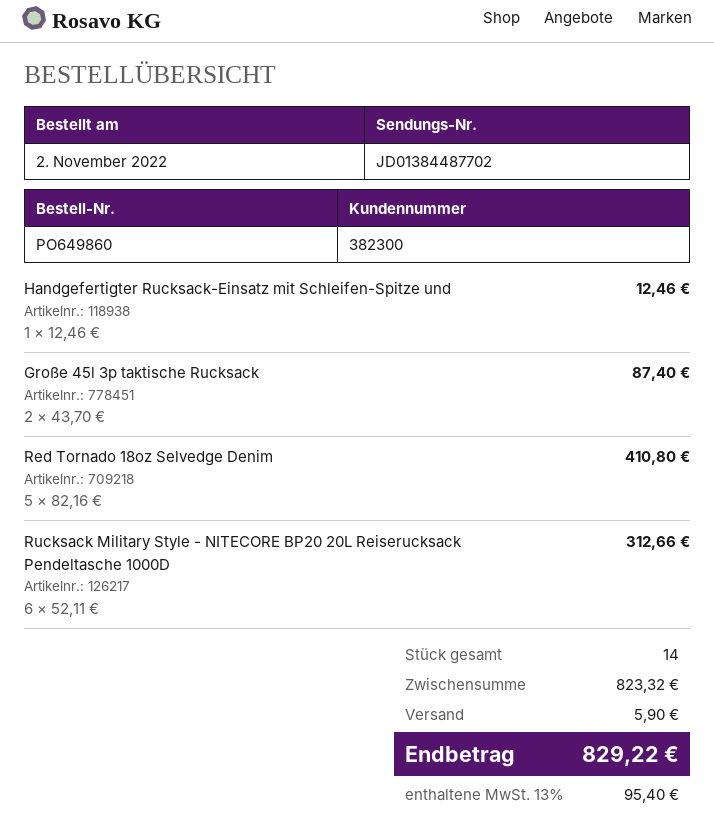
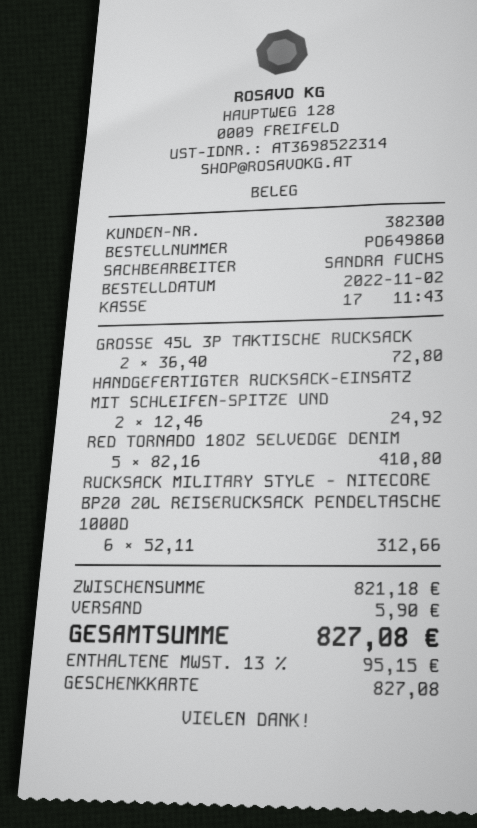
Handgefertigter Rucksack-Einsatz mit Schleifen-Spitze und: 1 x 12.46 = 12.46 -> 2 x 12.46 = 24.92
Große 45l 3p taktische Rucksack: 2 x 43.70 = 87.40 -> 2 x 36.40 = 72.80
subtotal: 823.32 -> 821.18
tax: 13% = 95.40 -> 13% = 95.15
total: 829.22 -> 827.08

